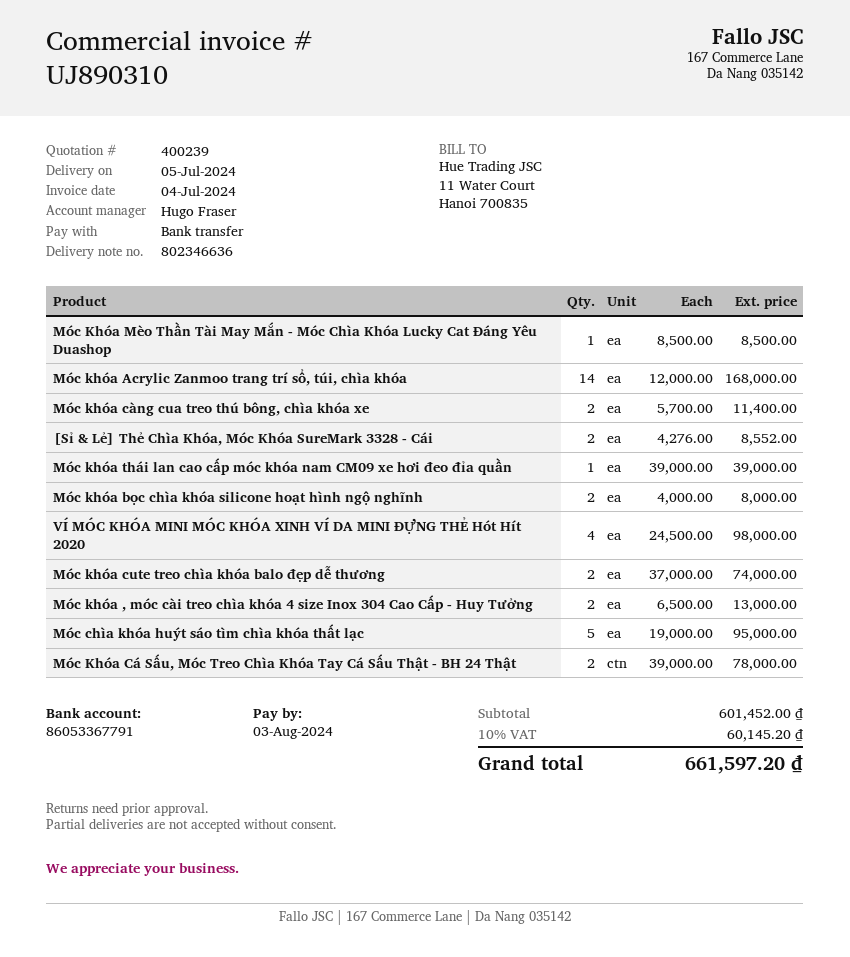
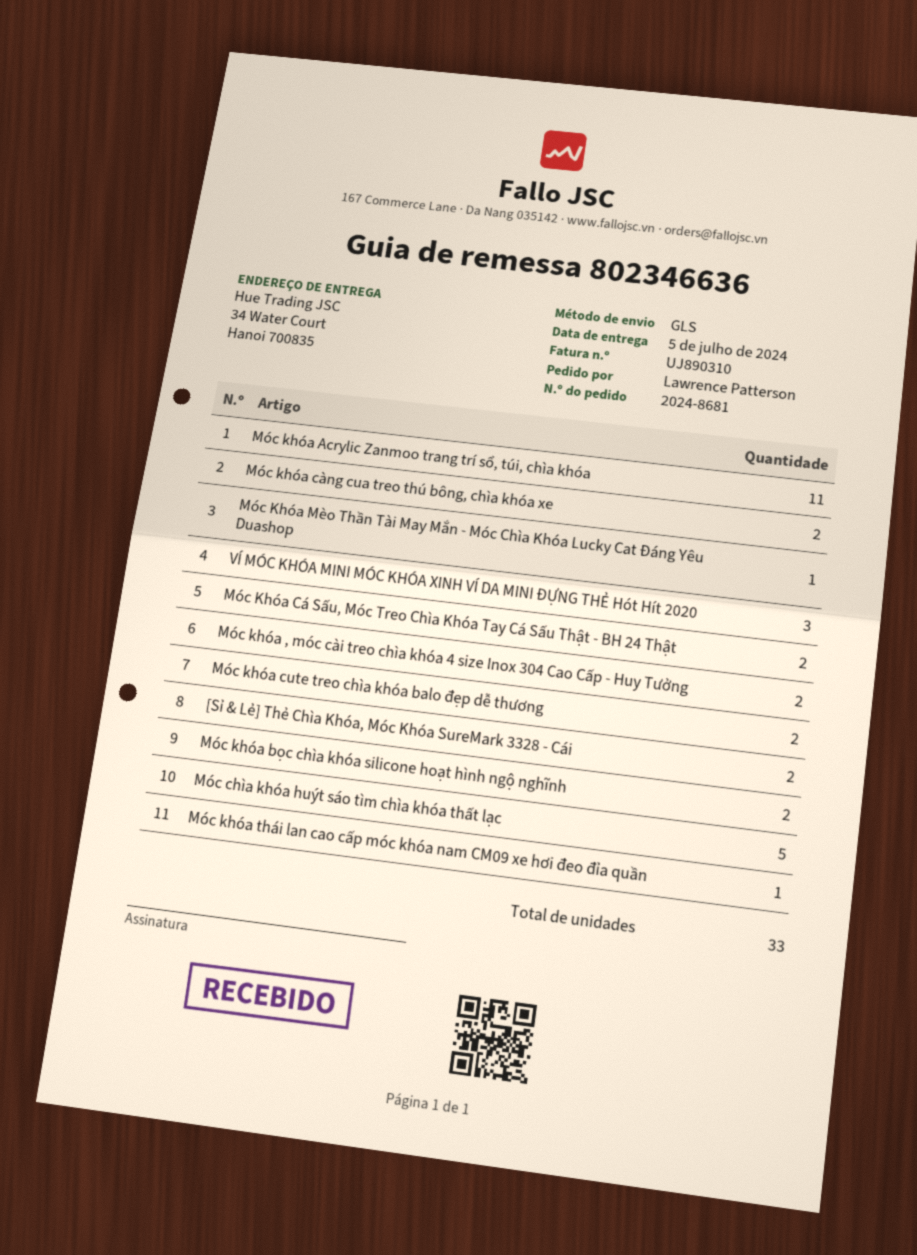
Móc khóa Acrylic Zanmoo trang trí sổ, túi, chìa khóa: 14 -> 11
VÍ MÓC KHÓA MINI MÓC KHÓA XINH VÍ DA MINI ĐỰNG THẺ Hót Hít 2020: 4 -> 3

